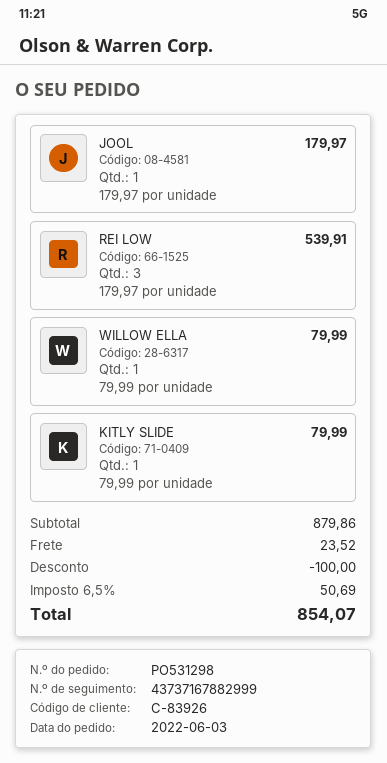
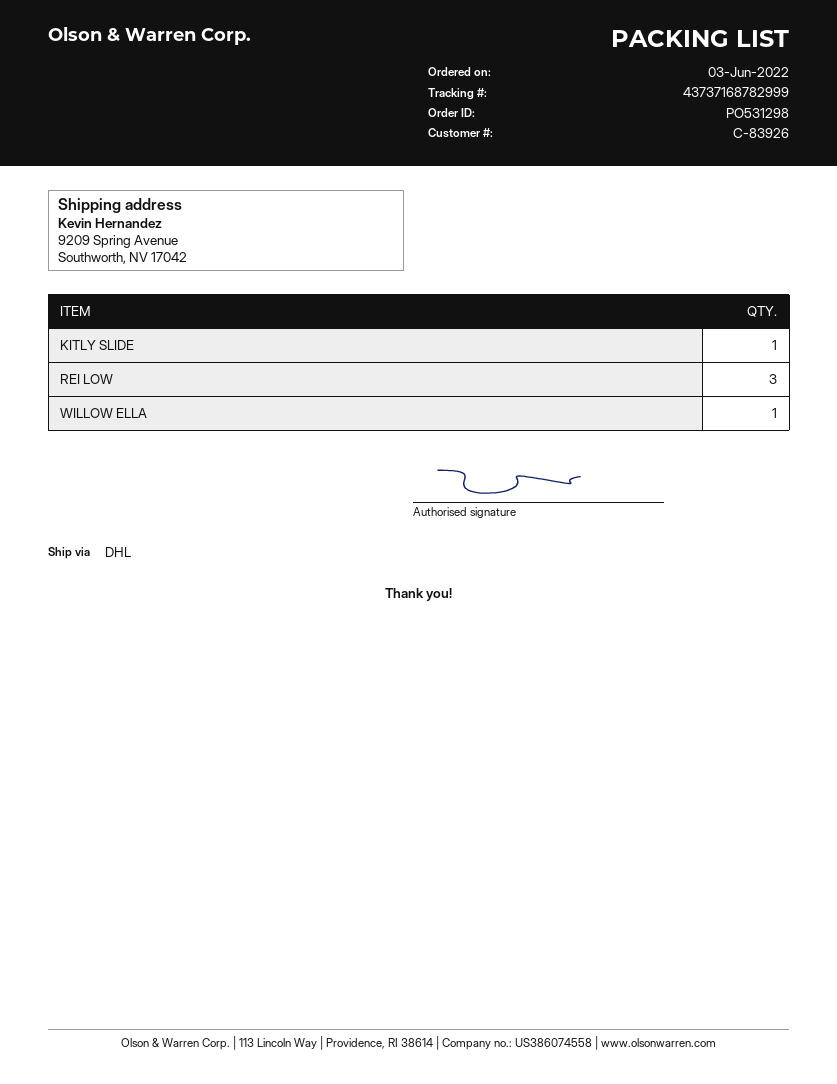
tracking number: 43737167882999 -> 43737168782999
JOOL: 1 -> none

